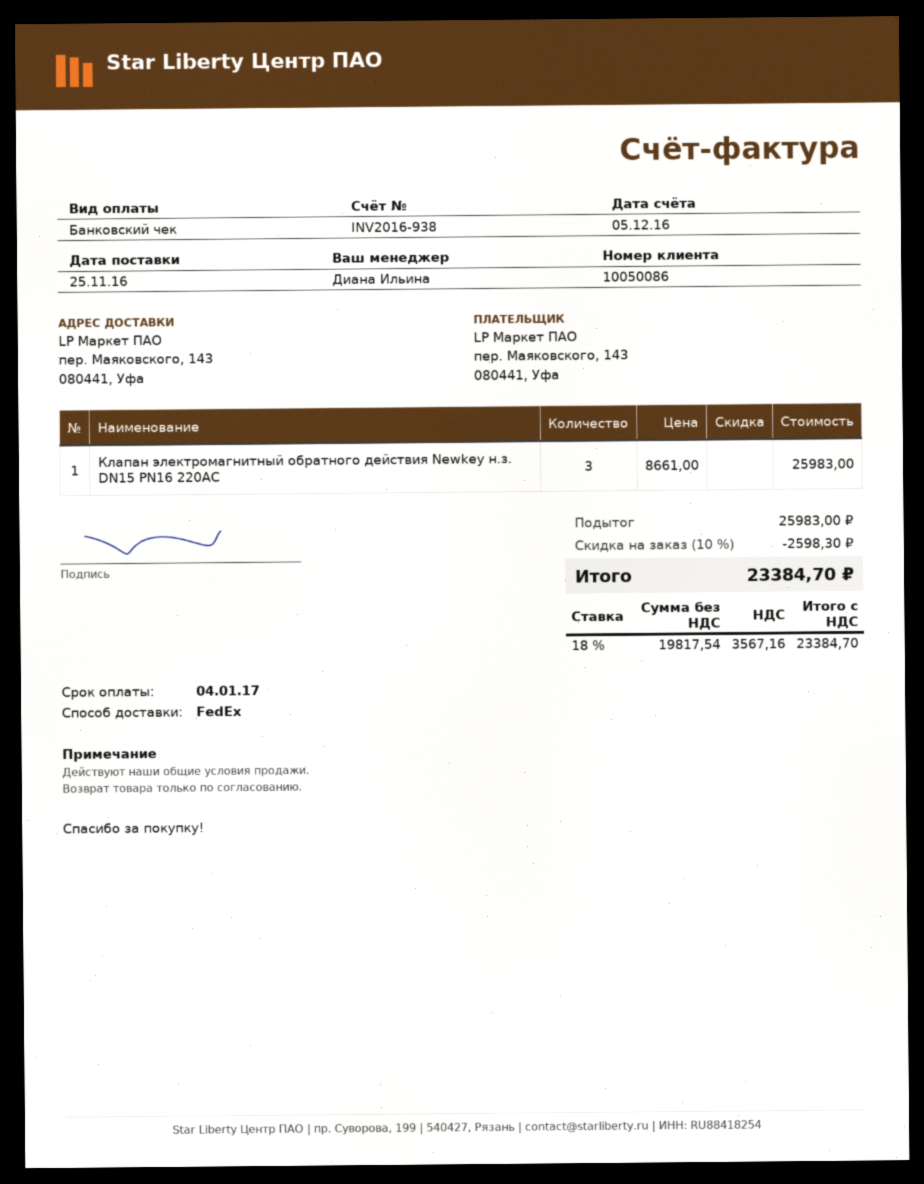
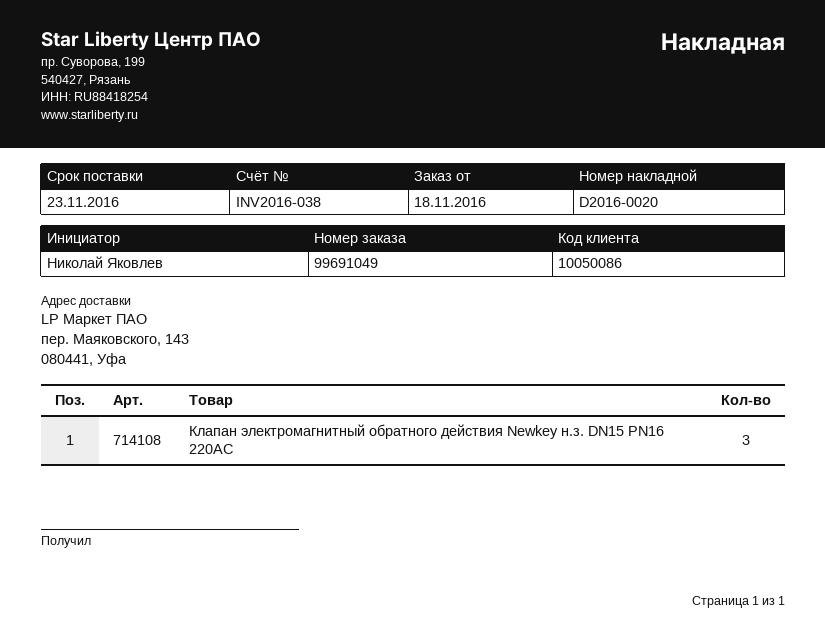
delivery date: 2016-11-25 -> 2016-11-23
invoice number: INV2016-938 -> INV2016-038

